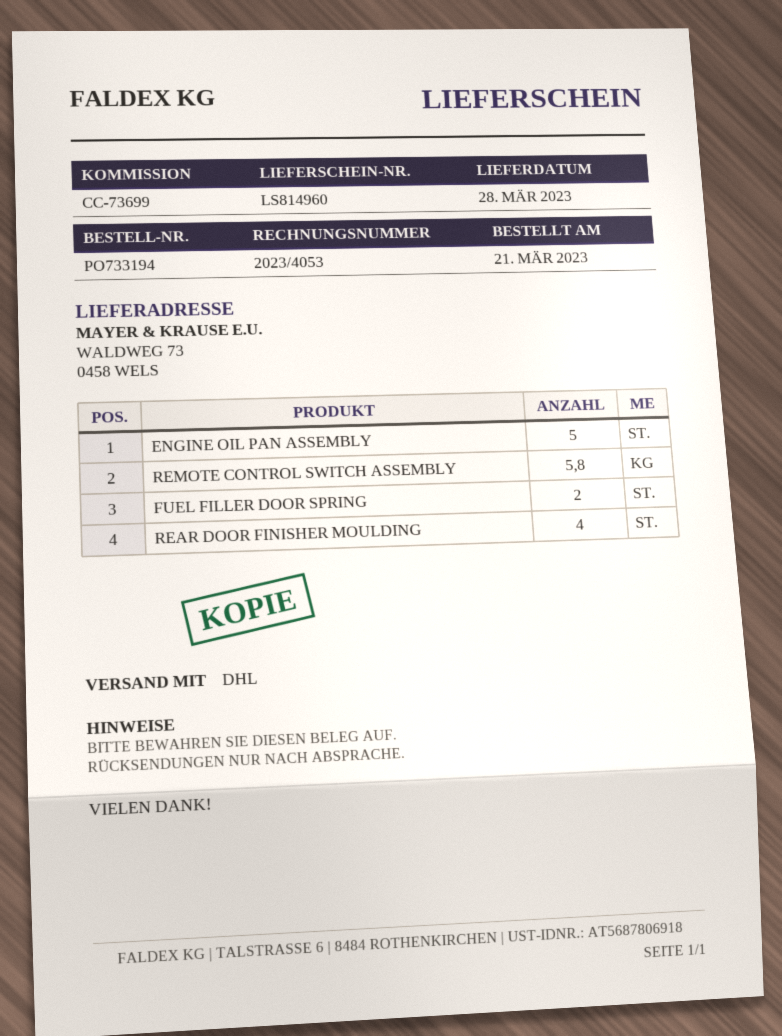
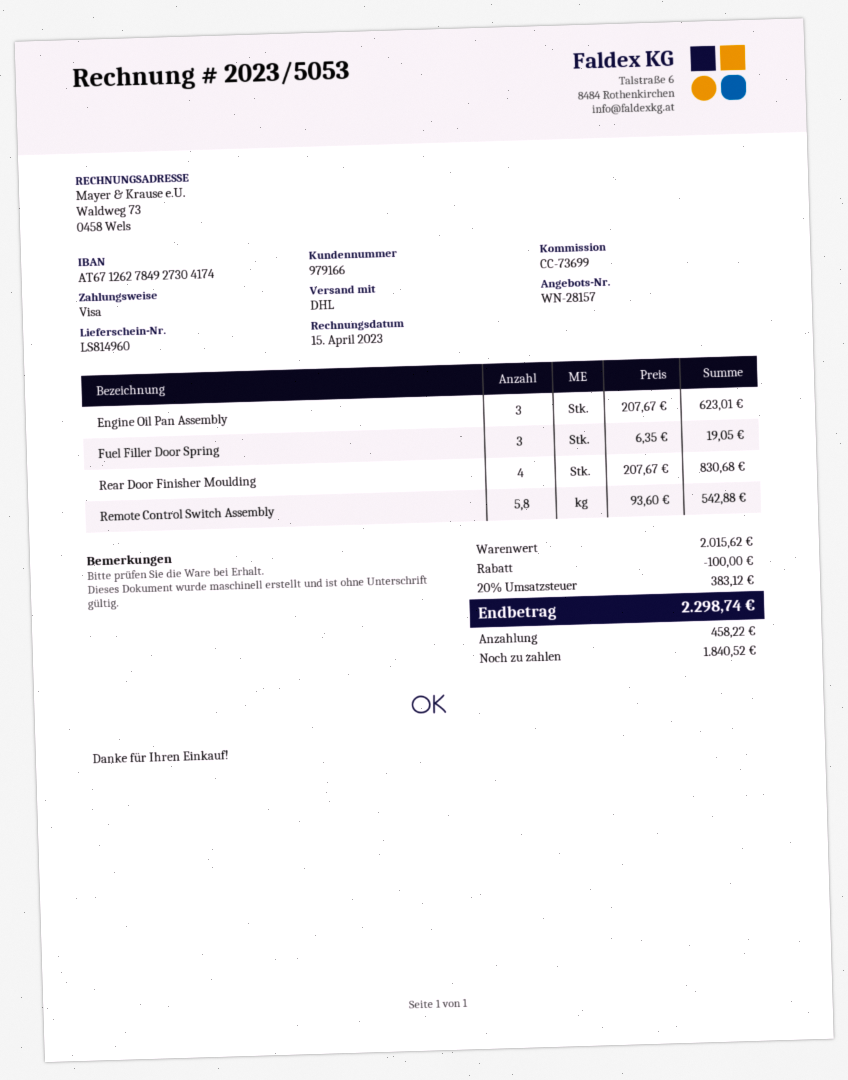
invoice number: 2023/4053 -> 2023/5053
ENGINE OIL PAN ASSEMBLY: 5 -> 3
FUEL FILLER DOOR SPRING: 2 -> 3

